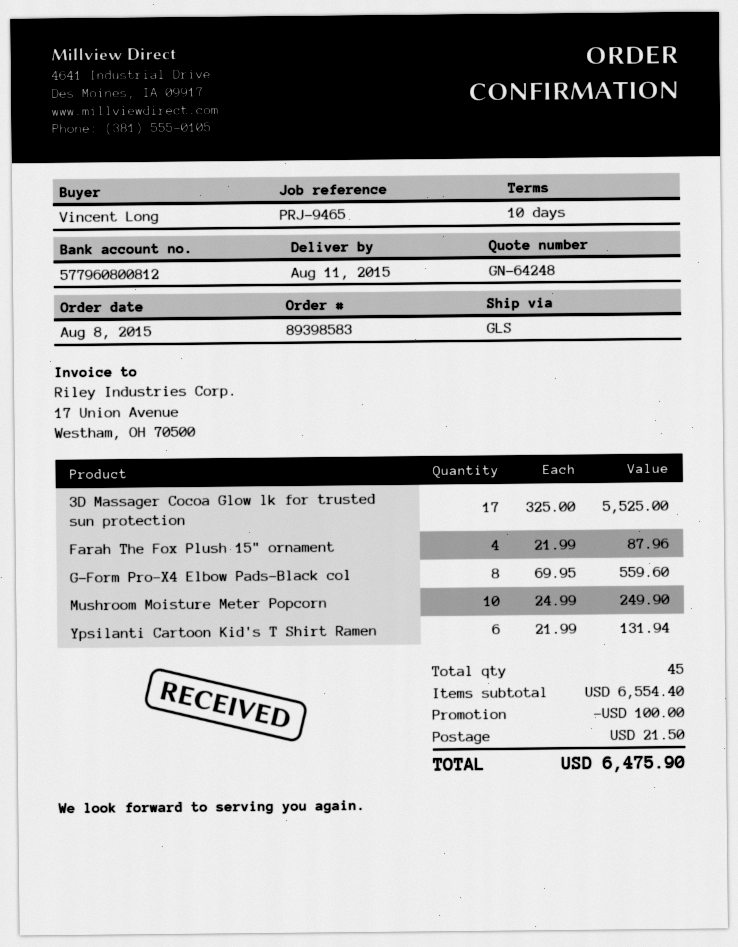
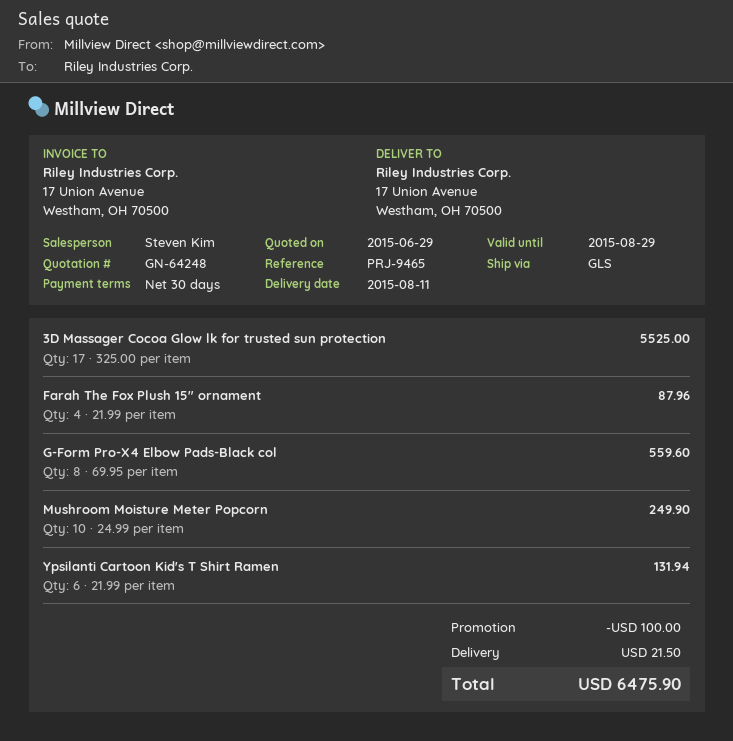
payment terms: 10 days -> 30 days

